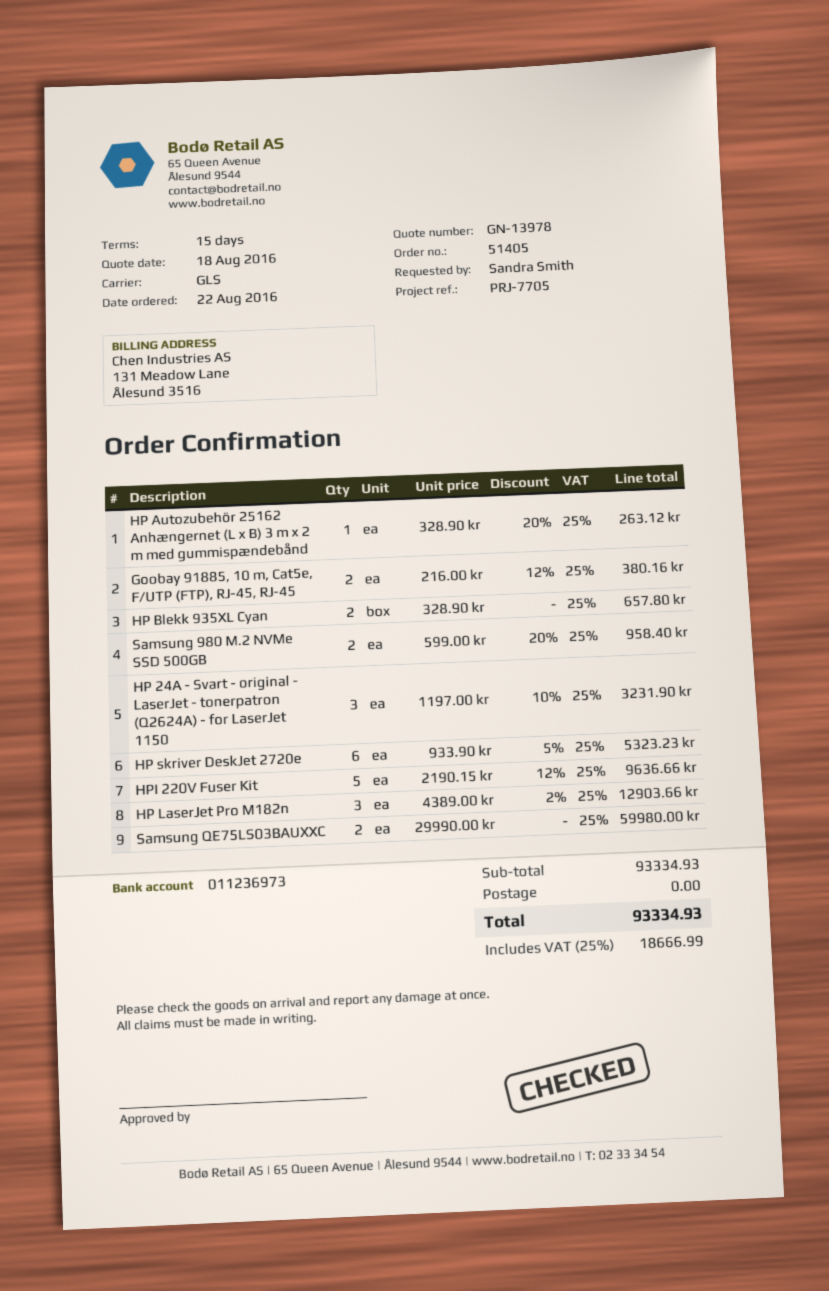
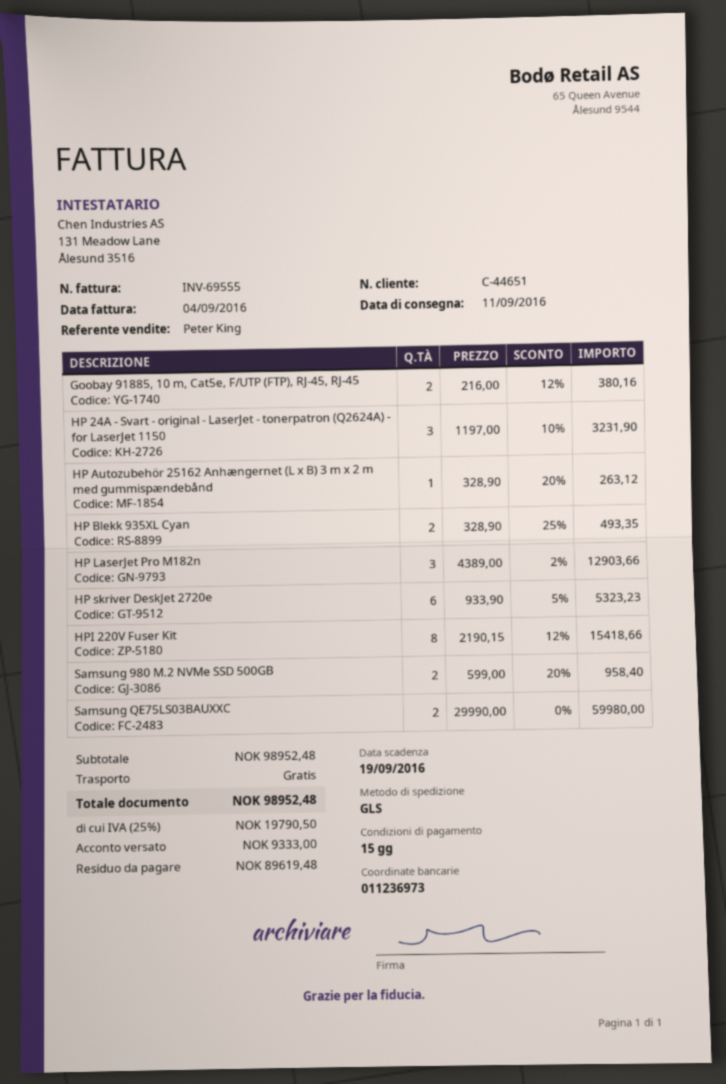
HP Blekk 935XL Cyan: 2 x 328.90 = 657.80 -> 2 x 328.90 - 25% = 493.35
HPI 220V Fuser Kit: 5 x 2190.15 - 12% = 9636.66 -> 8 x 2190.15 - 12% = 15418.66
subtotal: 93334.93 -> 98952.48
tax: 25% = 18666.99 -> 25% = 19790.50
total: 93334.93 -> 98952.48

